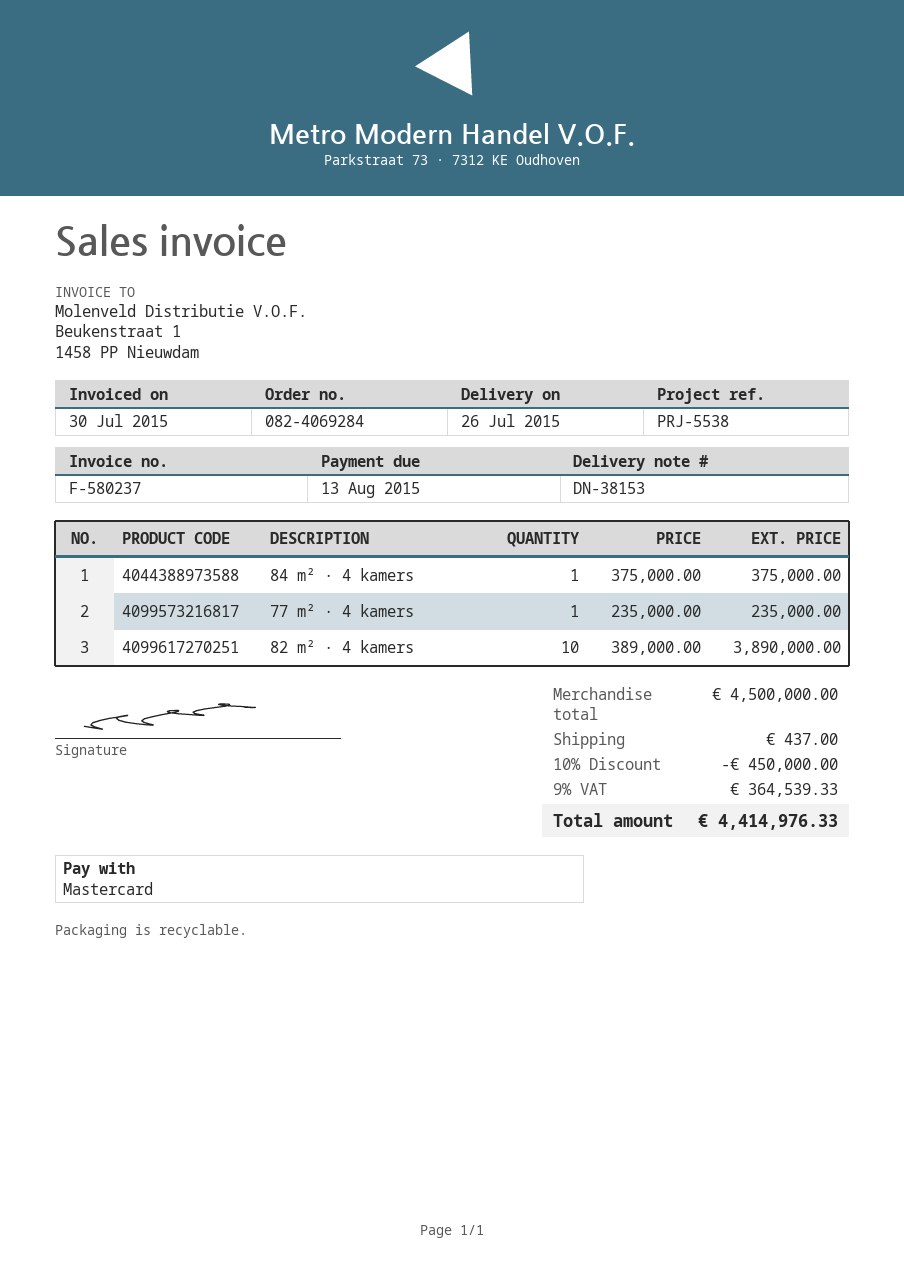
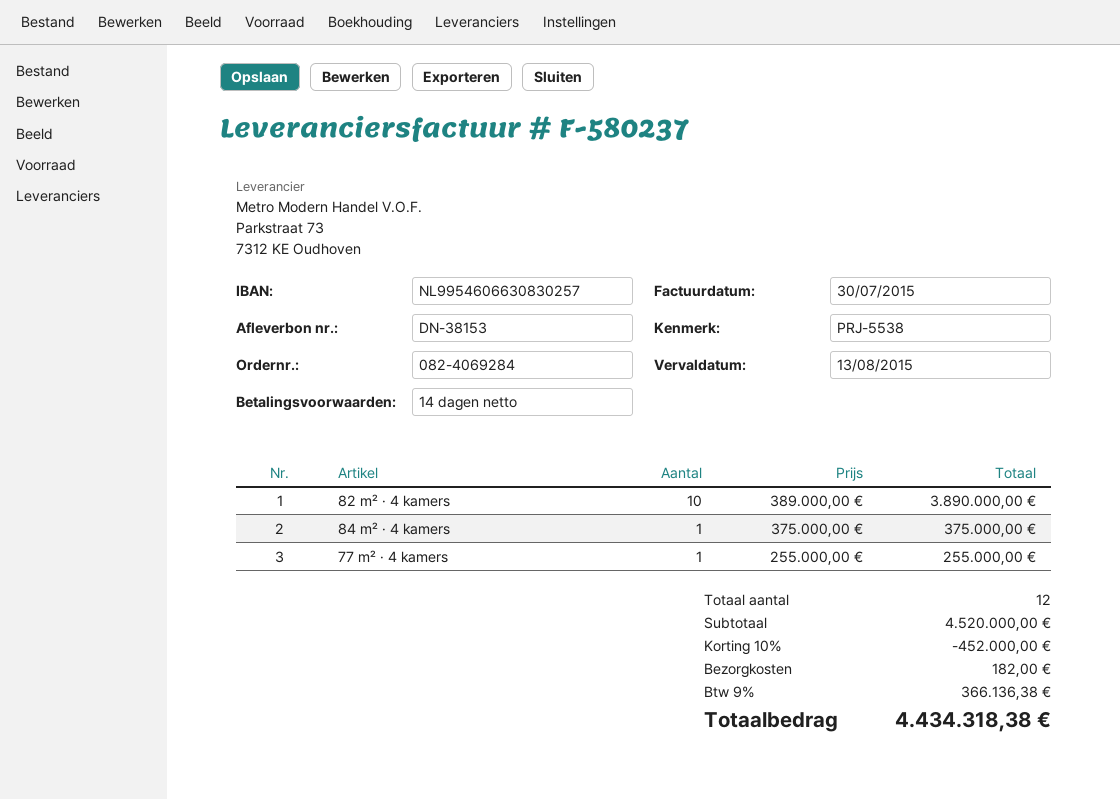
77 m² · 4 kamers: 1 x 235000.00 = 235000.00 -> 1 x 255000.00 = 255000.00
subtotal: 4500000.00 -> 4520000.00
discount: 10% = 450000.00 -> 10% = 452000.00
shipping: 437.00 -> 182.00
tax: 9% = 364539.33 -> 9% = 366136.38
total: 4414976.33 -> 4434318.38

